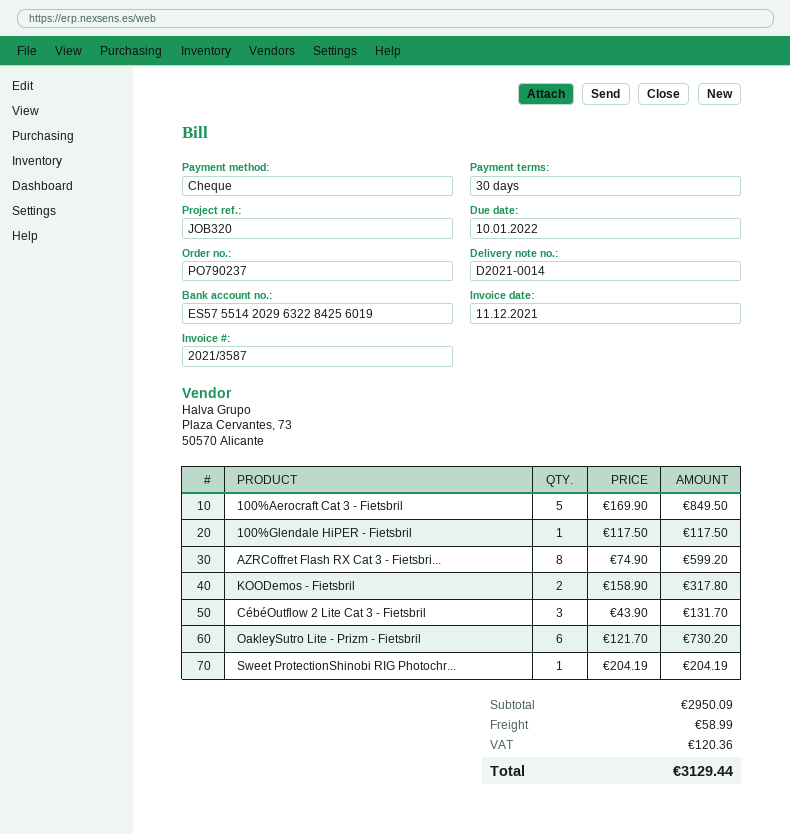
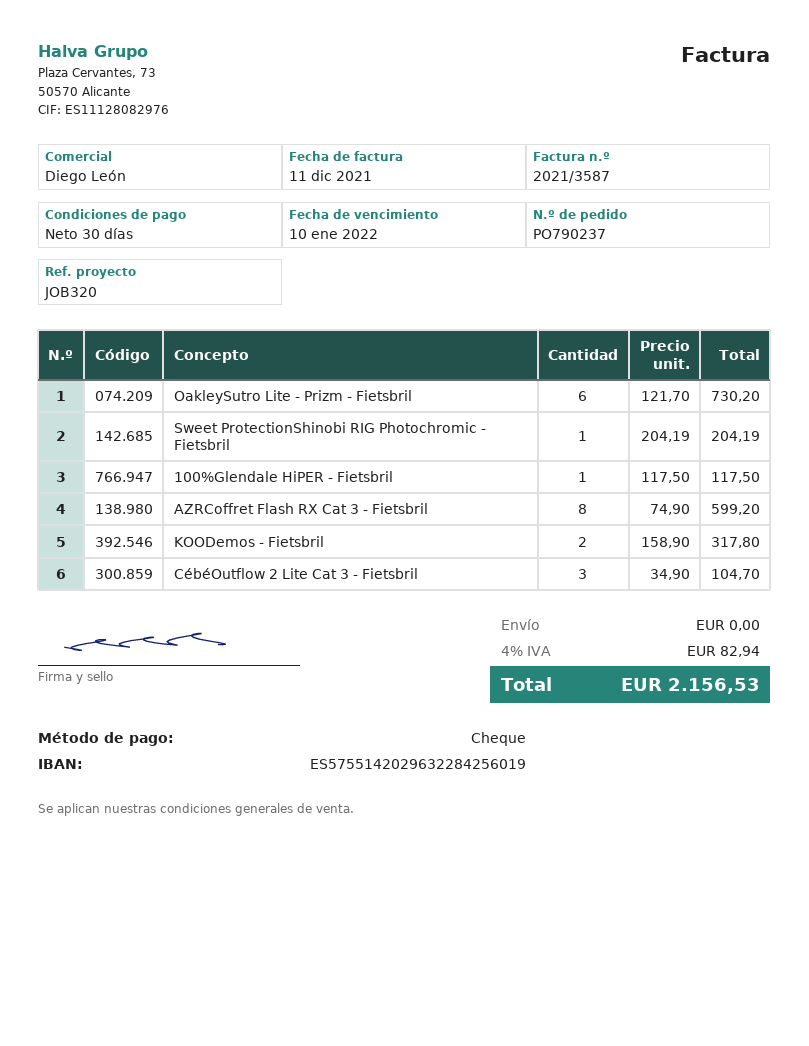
100%Aerocraft Cat 3 - Fietsbril: 5 x 169.90 = 849.50 -> none
CébéOutflow 2 Lite Cat 3 - Fietsbril: 3 x 43.90 = 131.70 -> 3 x 34.90 = 104.70
shipping: 58.99 -> 0.00
tax: 120.36 -> 82.94
total: 3129.44 -> 2156.53

